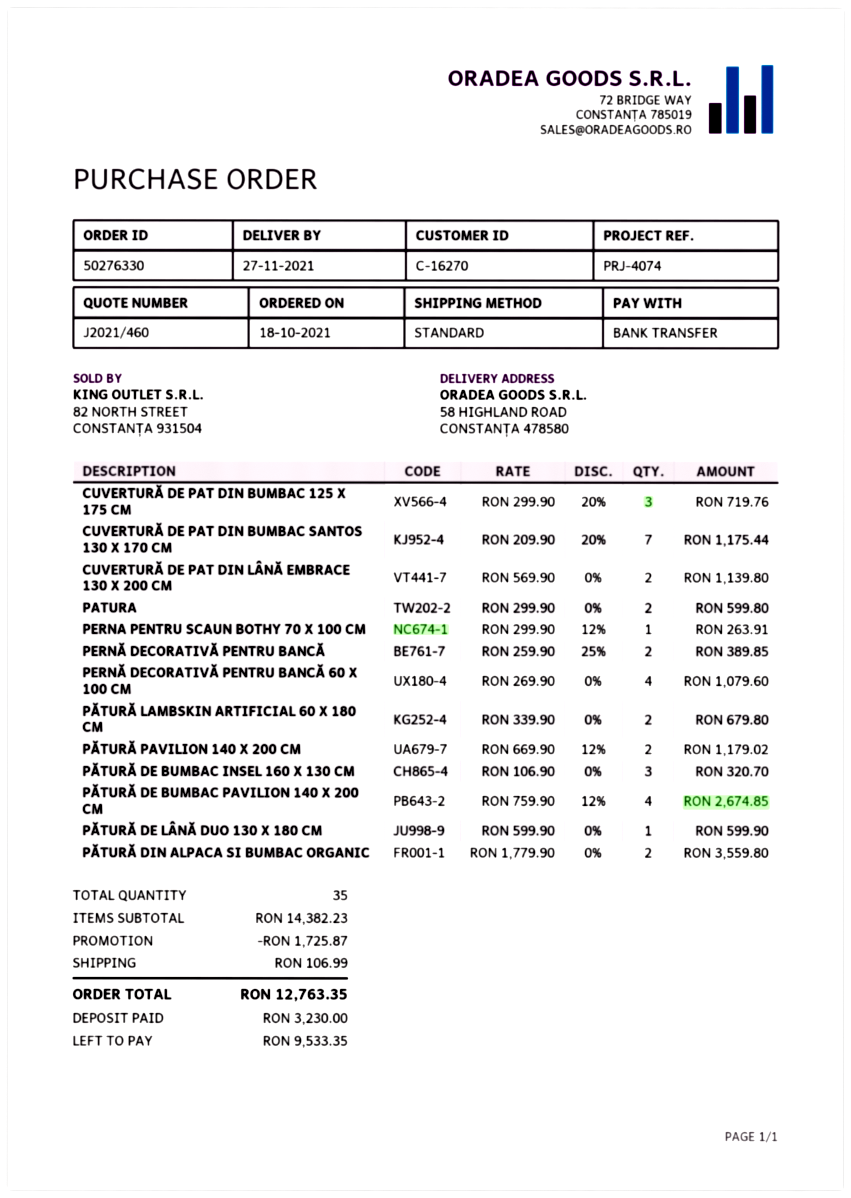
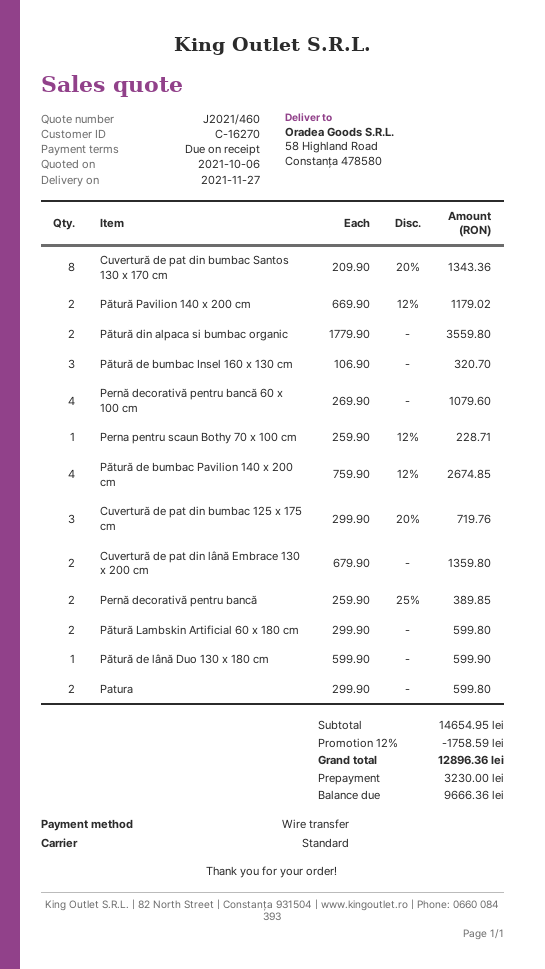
CUVERTURĂ DE PAT DIN BUMBAC SANTOS 130 X 170 CM: 7 x 209.90 - 20% = 1175.44 -> 8 x 209.90 - 20% = 1343.36
CUVERTURĂ DE PAT DIN LÂNĂ EMBRACE 130 X 200 CM: 2 x 569.90 = 1139.80 -> 2 x 679.90 = 1359.80
PERNA PENTRU SCAUN BOTHY 70 X 100 CM: 1 x 299.90 - 12% = 263.91 -> 1 x 259.90 - 12% = 228.71
PĂTURĂ LAMBSKIN ARTIFICIAL 60 X 180 CM: 2 x 339.90 = 679.80 -> 2 x 299.90 = 599.80
subtotal: 14382.23 -> 14654.95
discount: 1725.87 -> 1758.59
shipping: 106.99 -> none
total: 12763.35 -> 12896.36
balance: 9533.35 -> 9666.36

